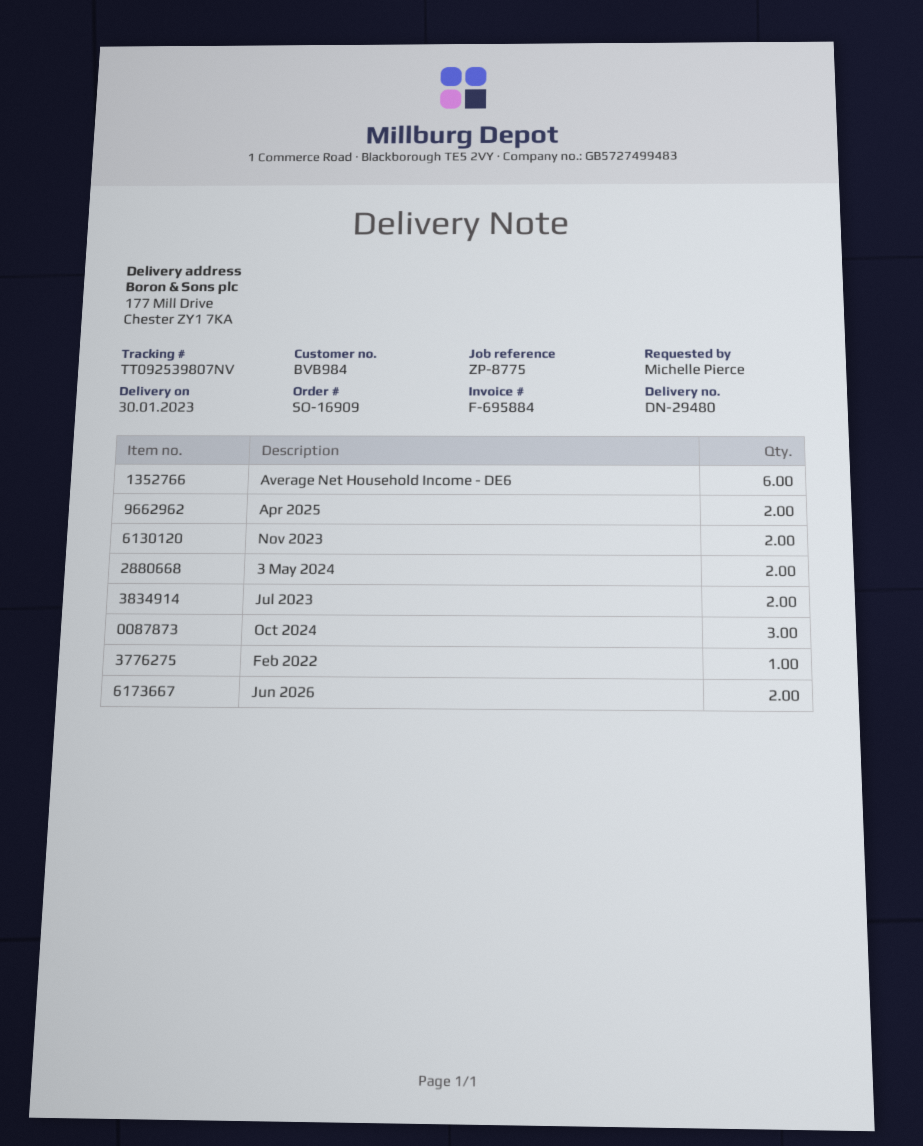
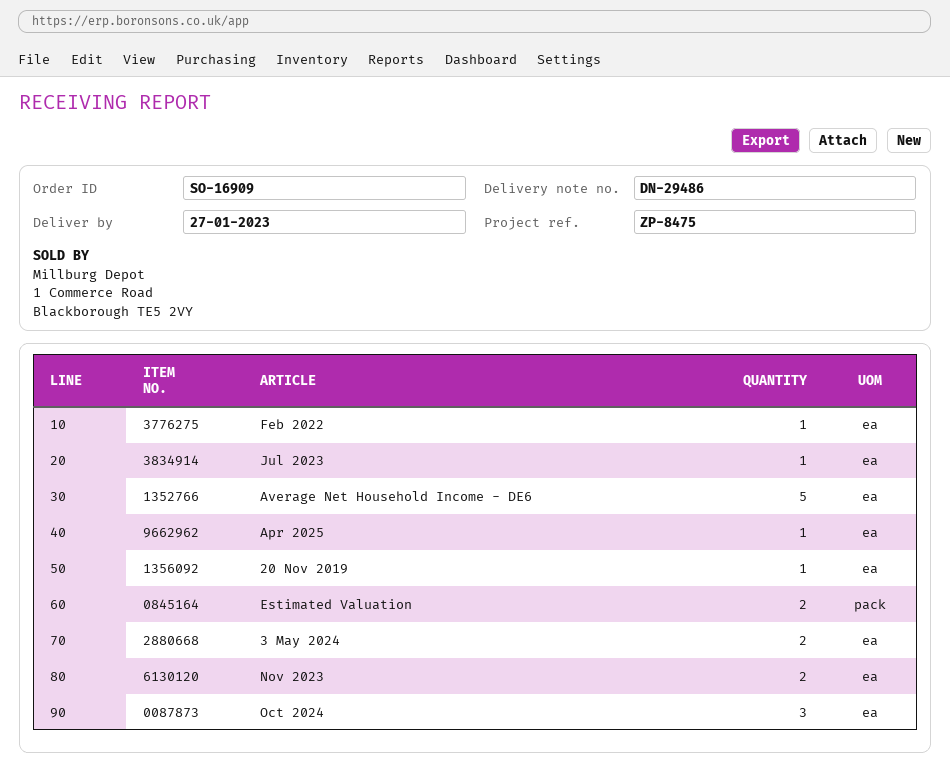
delivery note number: DN-29480 -> DN-29486
delivery date: 2023-01-30 -> 2023-01-27
reference: ZP-8775 -> ZP-8475
Average Net Household Income - DE6: 6 -> 5
Apr 2025: 2 -> 1
Jul 2023: 2 -> 1
Jun 2026: 2 -> none
20 Nov 2019: none -> 1
Estimated Valuation: none -> 2

